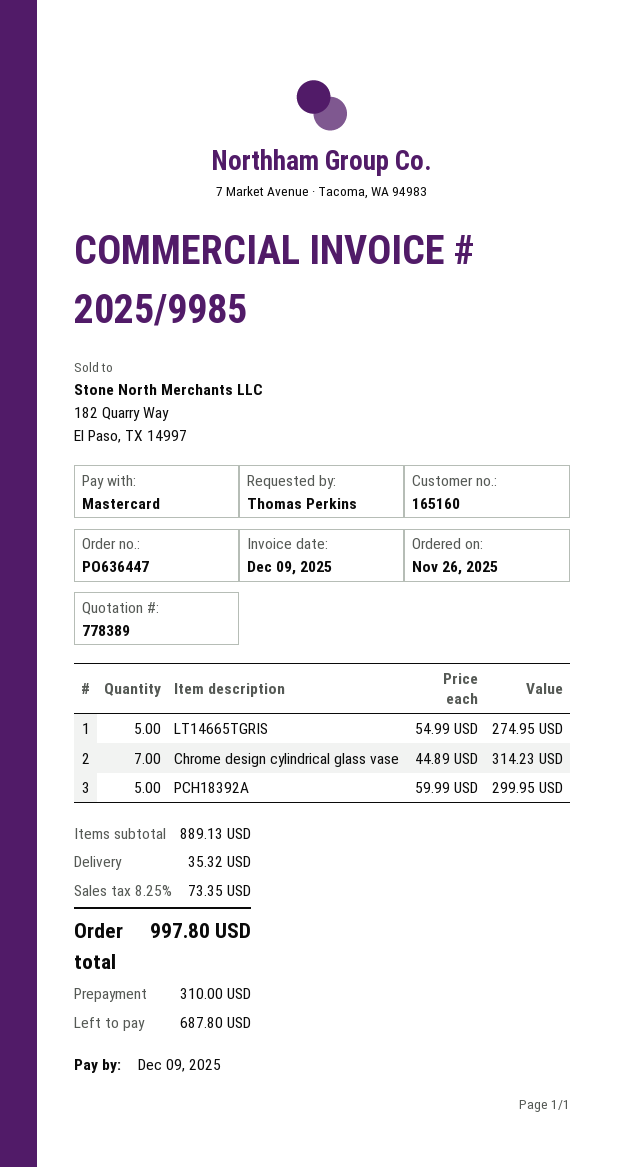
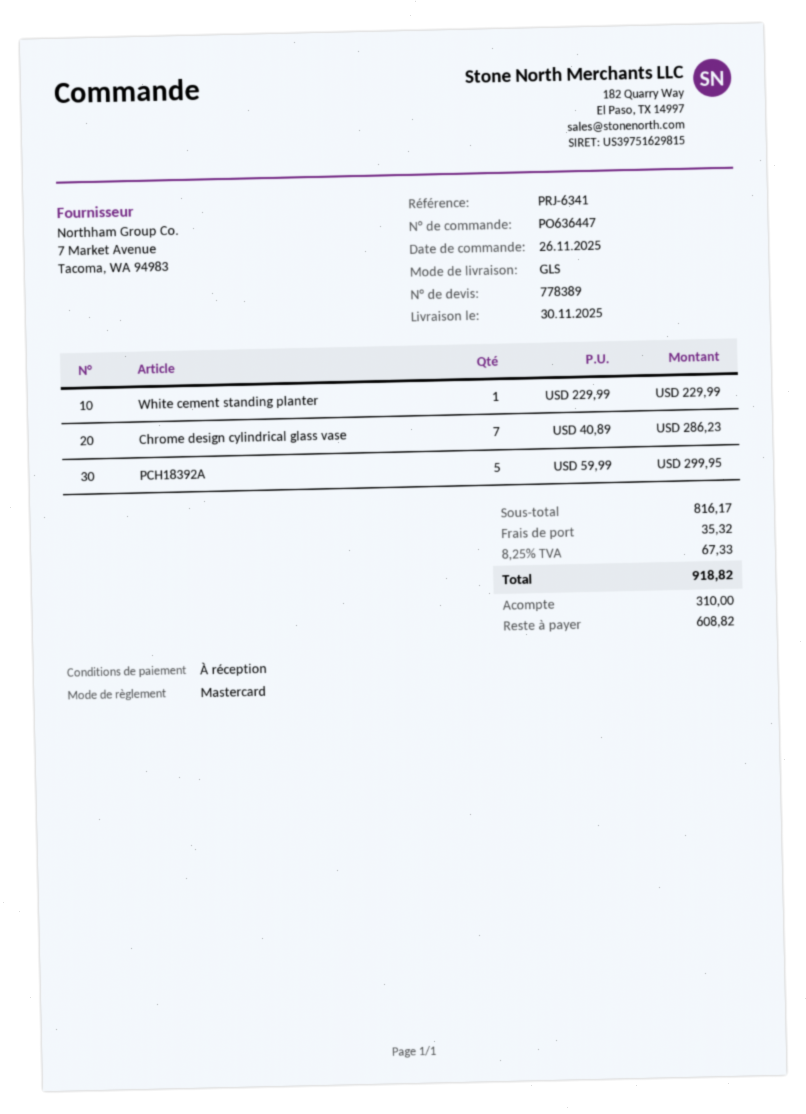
LT14665TGRIS: 5 x 54.99 = 274.95 -> none
Chrome design cylindrical glass vase: 7 x 44.89 = 314.23 -> 7 x 40.89 = 286.23
White cement standing planter: none -> 1 x 229.99 = 229.99
subtotal: 889.13 -> 816.17
tax: 8.25% = 73.35 -> 8.25% = 67.33
total: 997.80 -> 918.82
balance: 687.80 -> 608.82

